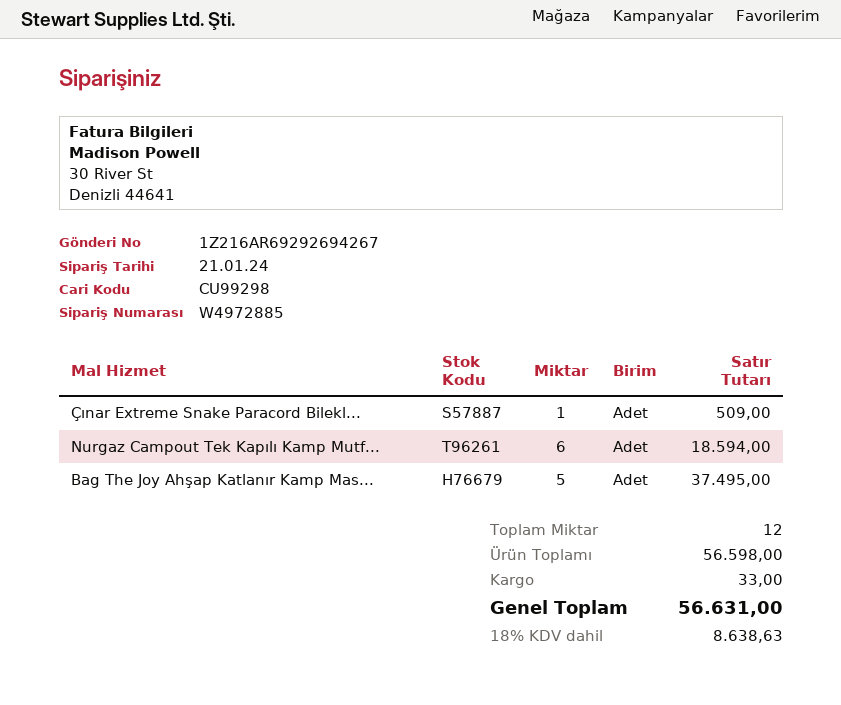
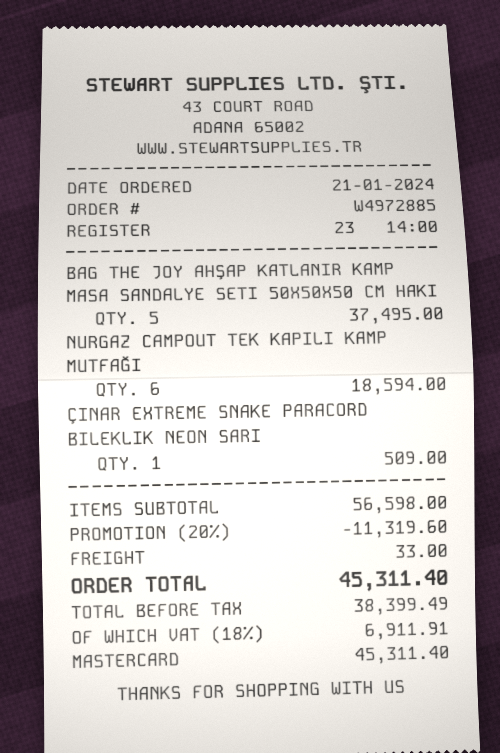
discount: none -> 20% = 11319.60
tax: 18% = 8638.63 -> 18% = 6911.91
total: 56631.00 -> 45311.40

